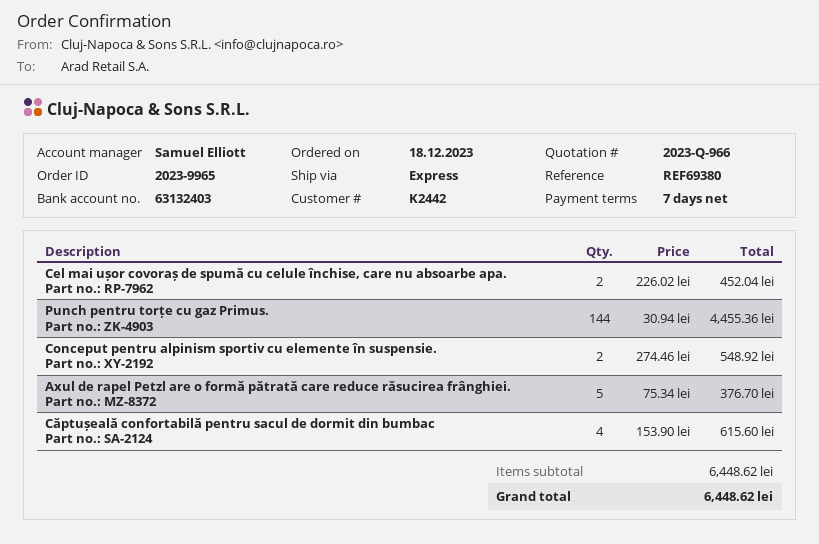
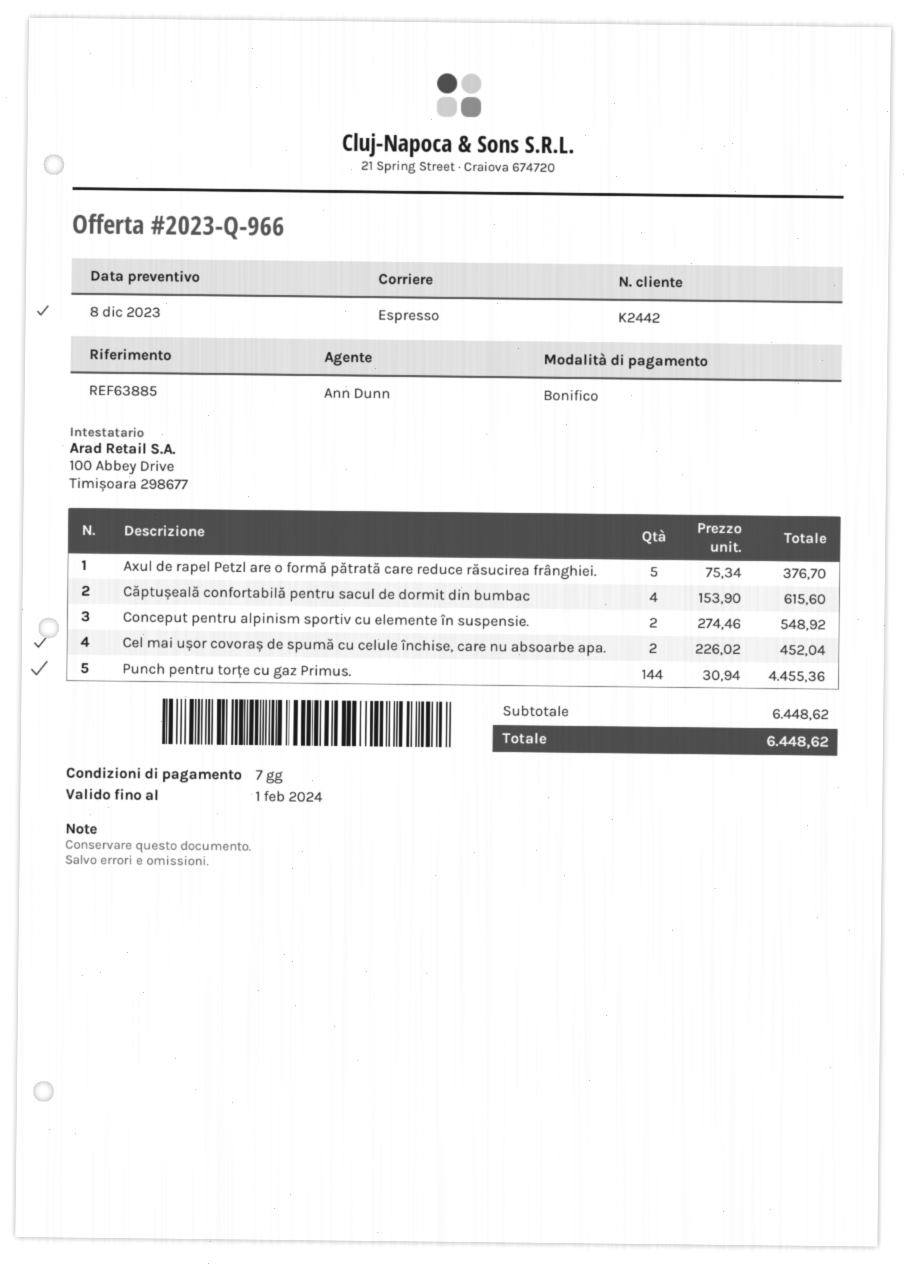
reference: REF69380 -> REF63885
sales rep: Samuel Elliott -> Ann Dunn

